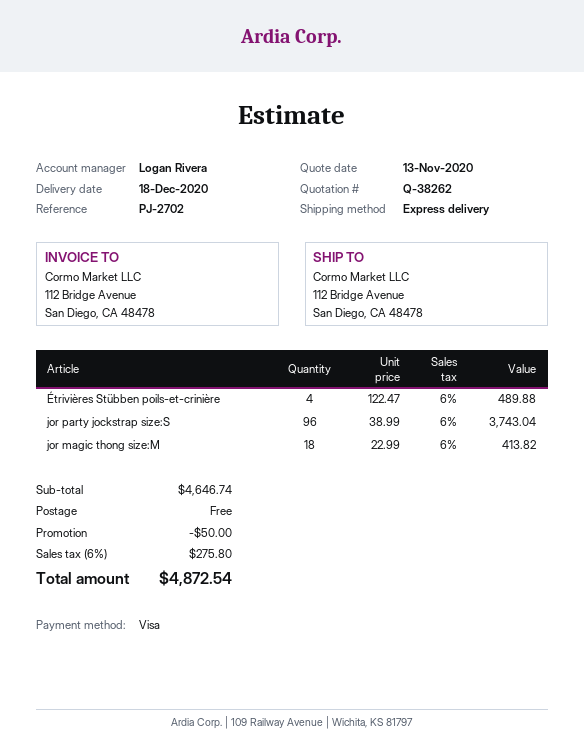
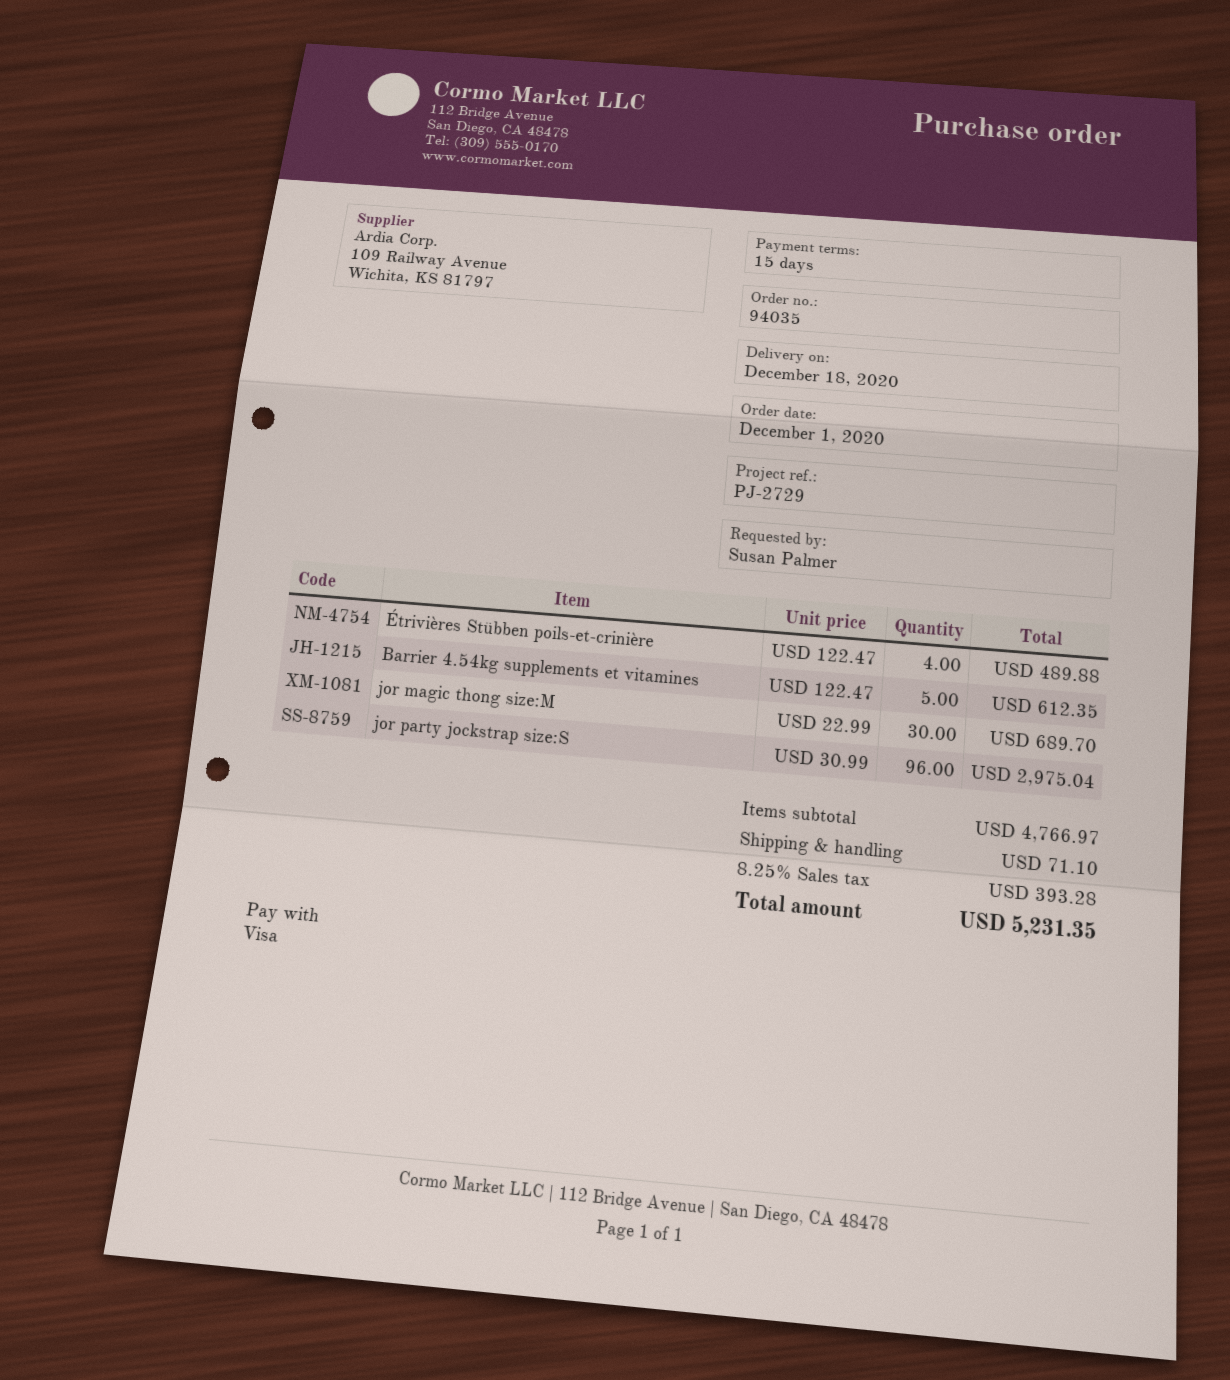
reference: PJ-2702 -> PJ-2729
jor party jockstrap size:S: 96 x 38.99 = 3743.04 -> 96 x 30.99 = 2975.04
jor magic thong size:M: 18 x 22.99 = 413.82 -> 30 x 22.99 = 689.70
Barrier 4.54kg supplements et vitamines: none -> 5 x 122.47 = 612.35
subtotal: 4646.74 -> 4766.97
discount: 50.00 -> none
shipping: 0.00 -> 71.10
tax: 6% = 275.80 -> 8.25% = 393.28
total: 4872.54 -> 5231.35

